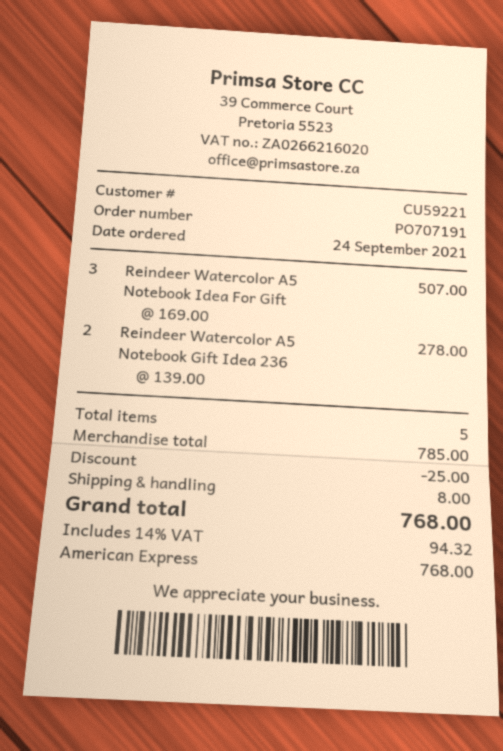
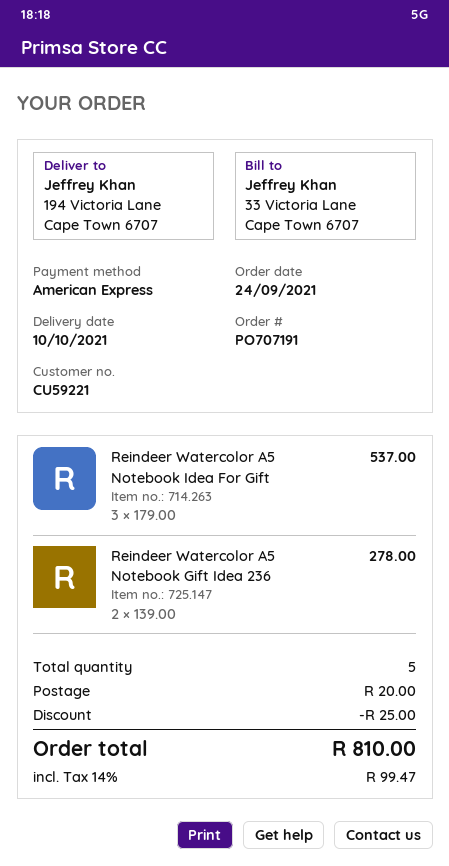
Reindeer Watercolor A5 Notebook Idea For Gift: 3 x 169.00 = 507.00 -> 3 x 179.00 = 537.00
shipping: 8.00 -> 20.00
tax: 14% = 94.32 -> 14% = 99.47
total: 768.00 -> 810.00

